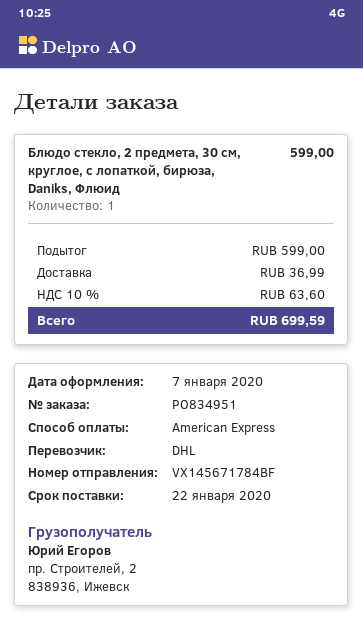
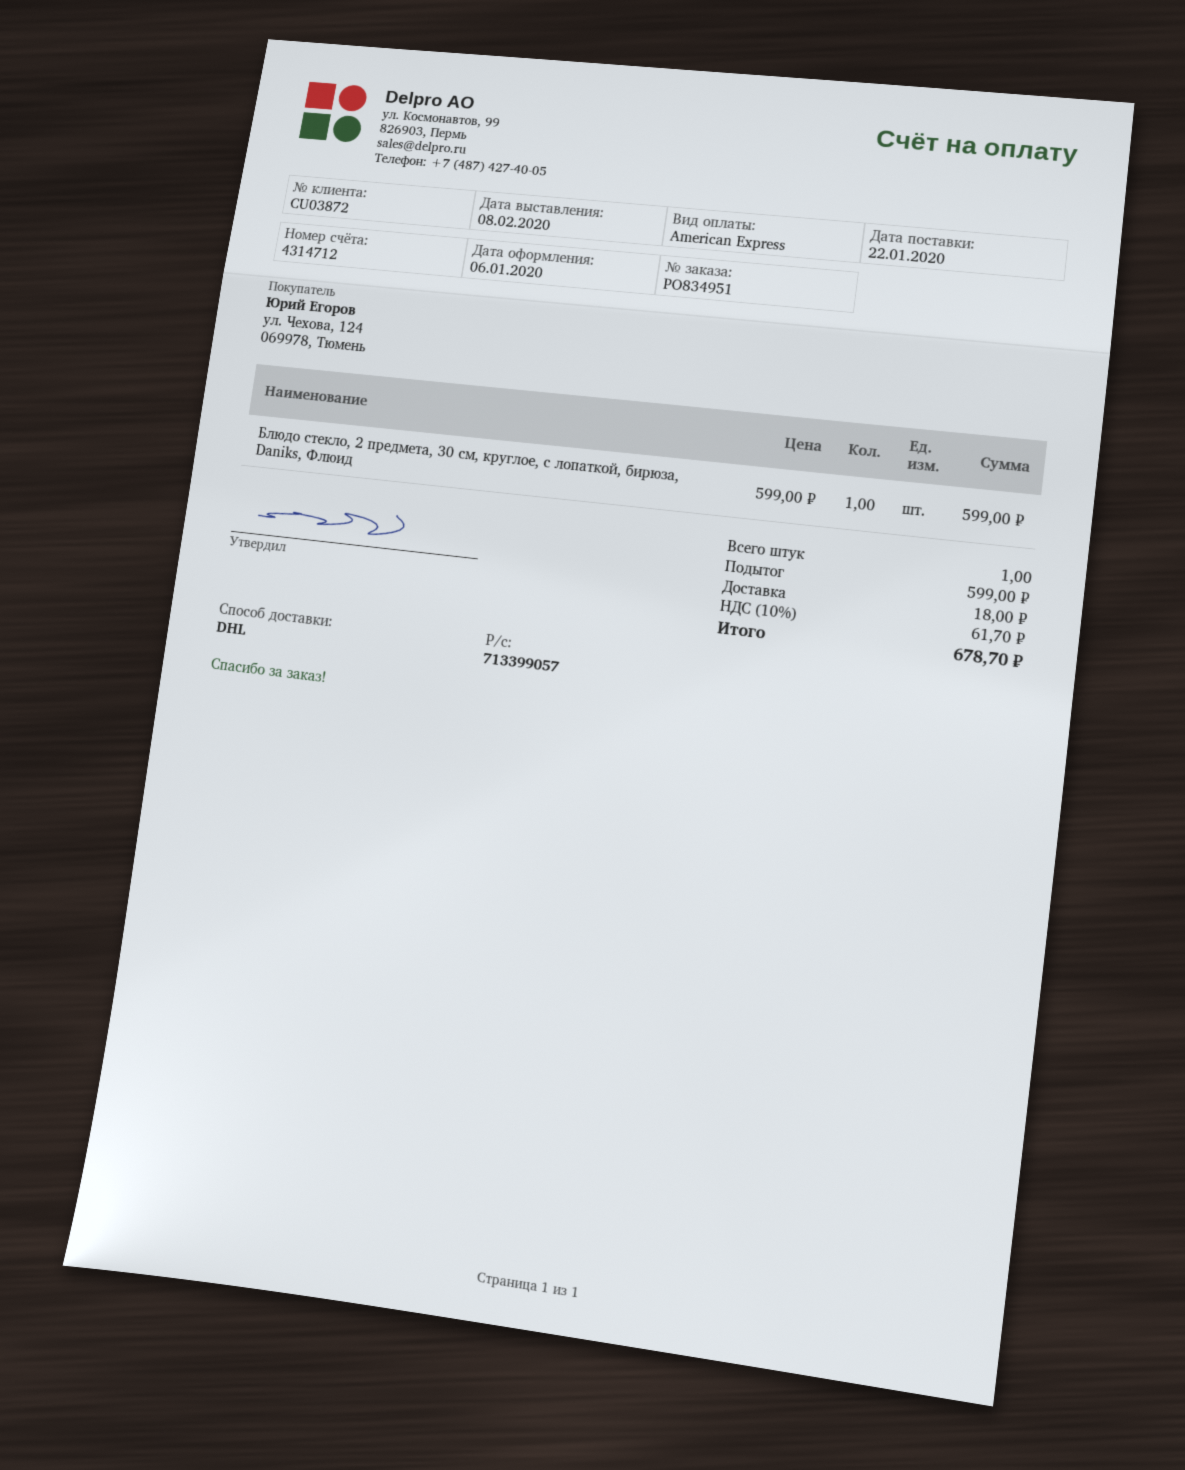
order date: 2020-01-07 -> 2020-01-06
shipping: 36.99 -> 18.00
tax: 10% = 63.60 -> 10% = 61.70
total: 699.59 -> 678.70

